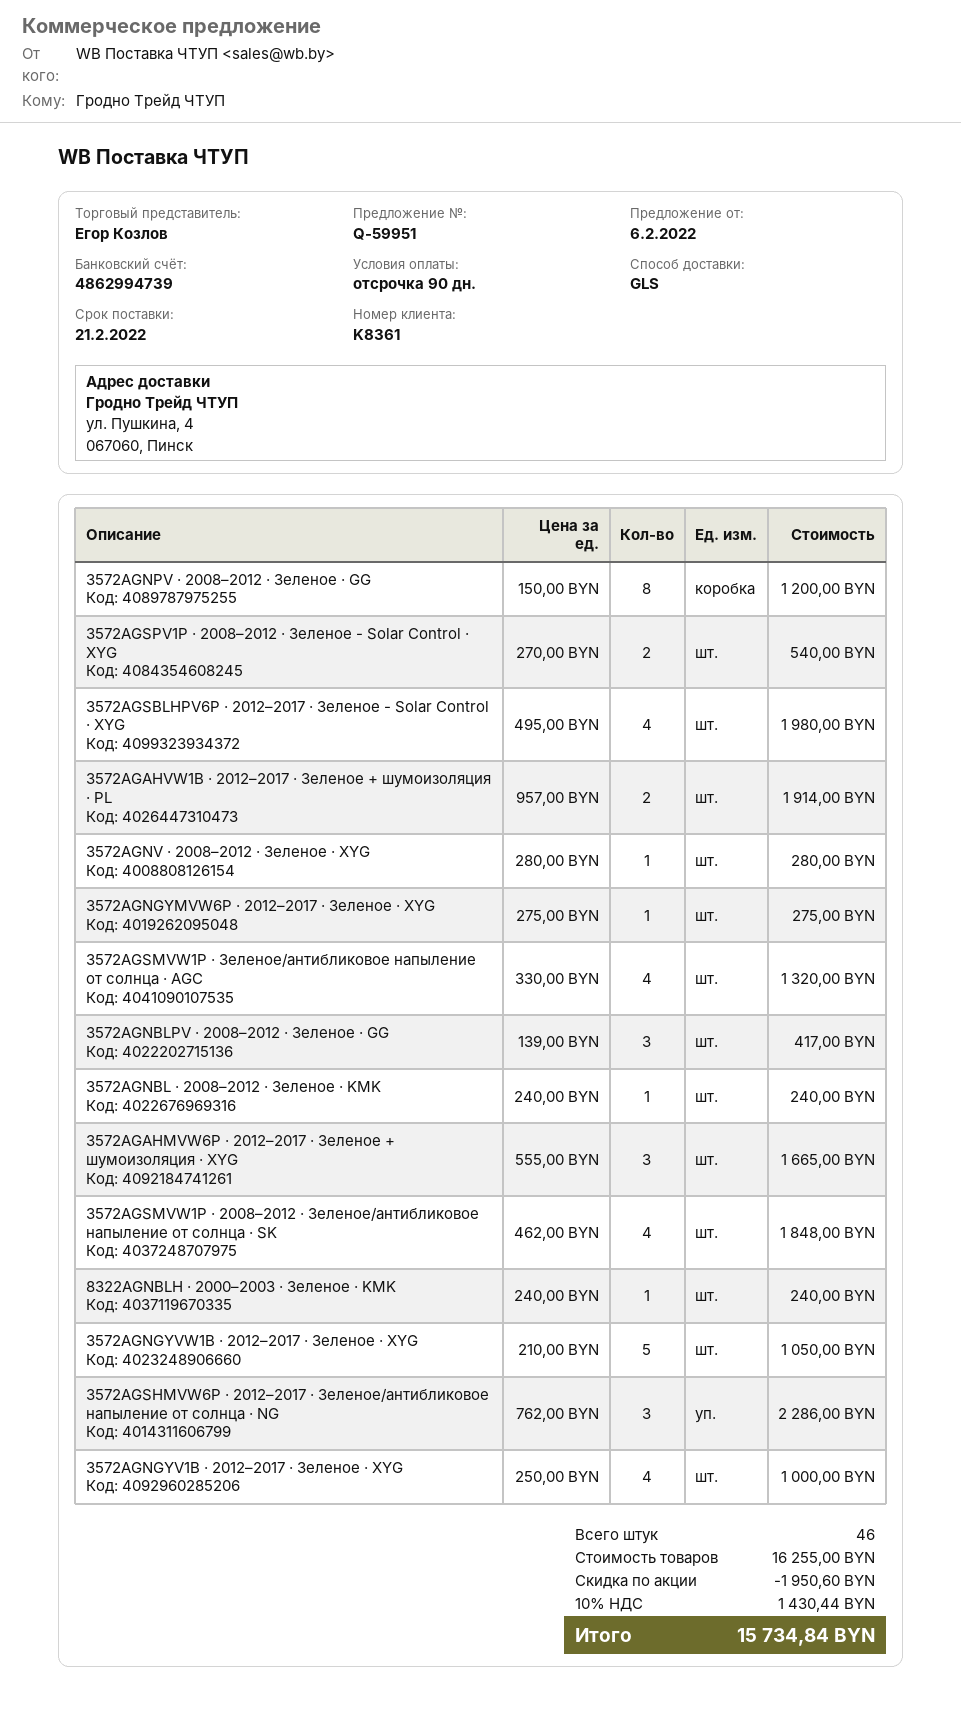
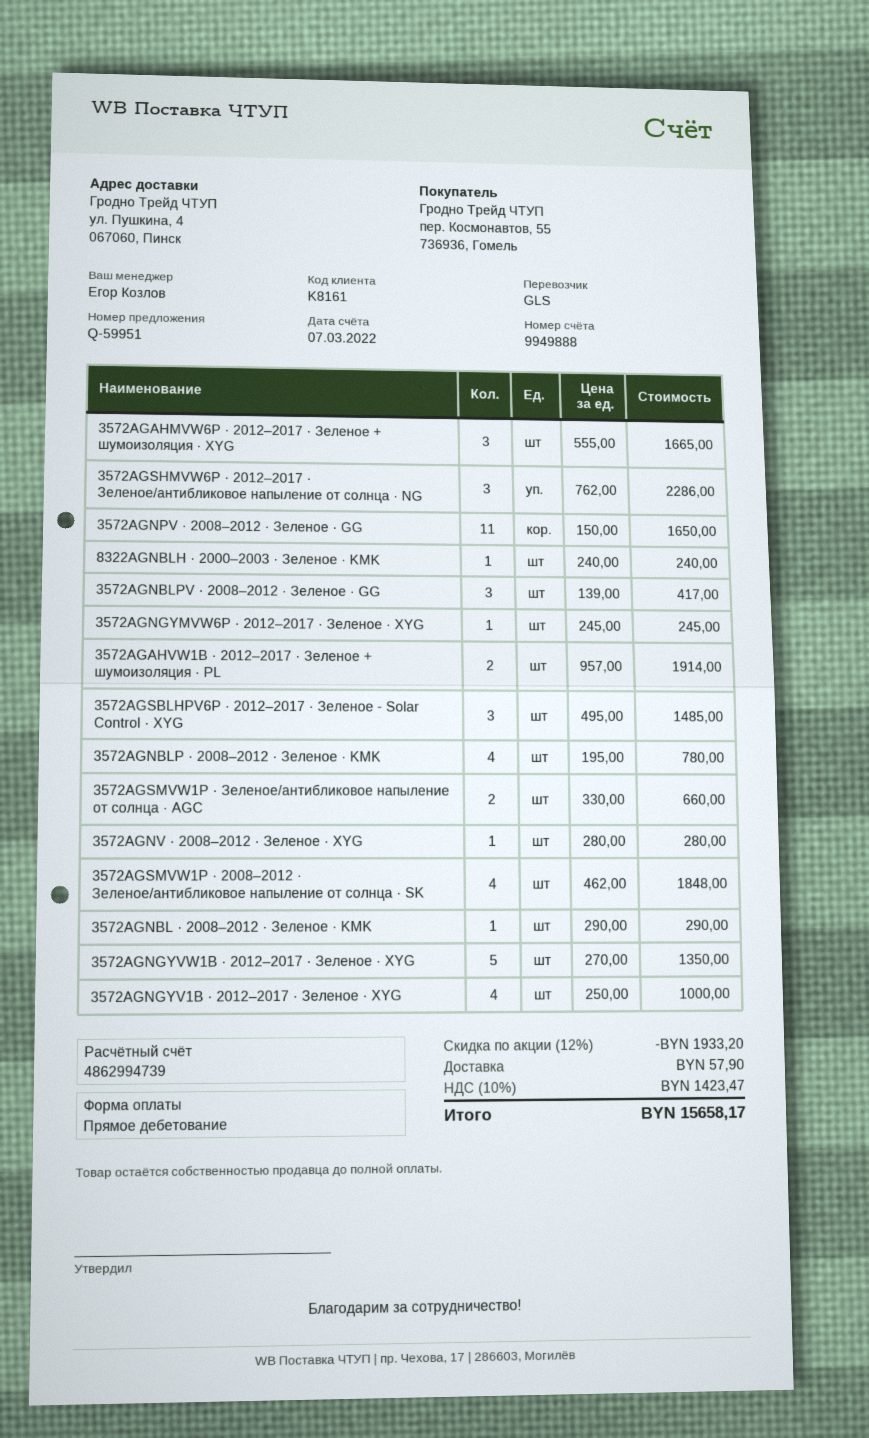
customer number: K8361 -> K8161
3572AGNPV · 2008–2012 · Зеленое · GG: 8 x 150.00 = 1200.00 -> 11 x 150.00 = 1650.00
3572AGSPV1P · 2008–2012 · Зеленое - Solar Control · XYG: 2 x 270.00 = 540.00 -> none
3572AGSBLHPV6P · 2012–2017 · Зеленое - Solar Control · XYG: 4 x 495.00 = 1980.00 -> 3 x 495.00 = 1485.00
3572AGNGYMVW6P · 2012–2017 · Зеленое · XYG: 1 x 275.00 = 275.00 -> 1 x 245.00 = 245.00
3572AGSMVW1P · Зеленое/антибликовое напыление от солнца · AGC: 4 x 330.00 = 1320.00 -> 2 x 330.00 = 660.00
3572AGNBL · 2008–2012 · Зеленое · KMK: 1 x 240.00 = 240.00 -> 1 x 290.00 = 290.00
3572AGNGYVW1B · 2012–2017 · Зеленое · XYG: 5 x 210.00 = 1050.00 -> 5 x 270.00 = 1350.00
3572AGNBLP · 2008–2012 · Зеленое · KMK: none -> 4 x 195.00 = 780.00
discount: 1950.60 -> 1933.20
shipping: none -> 57.90
tax: 10% = 1430.44 -> 10% = 1423.47
total: 15734.84 -> 15658.17

